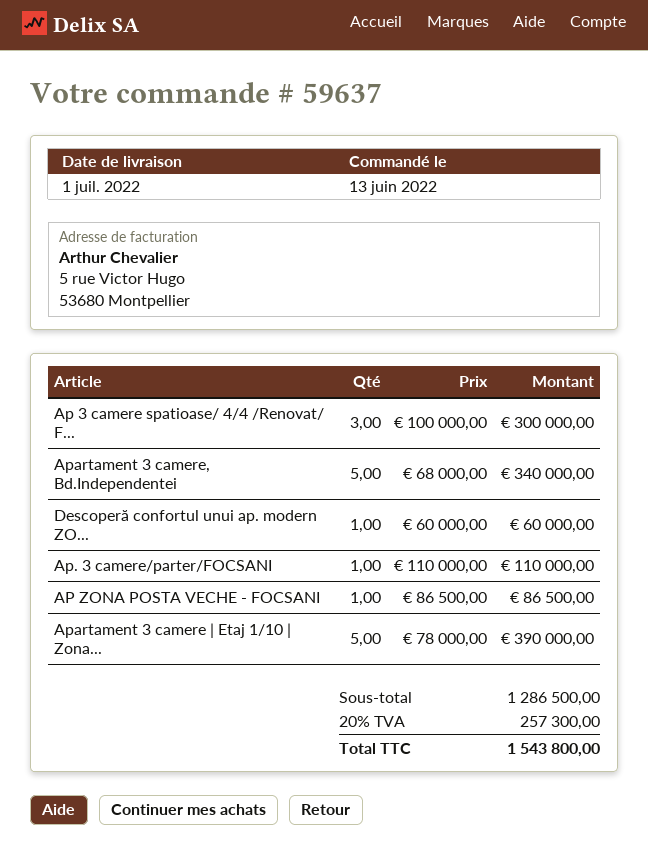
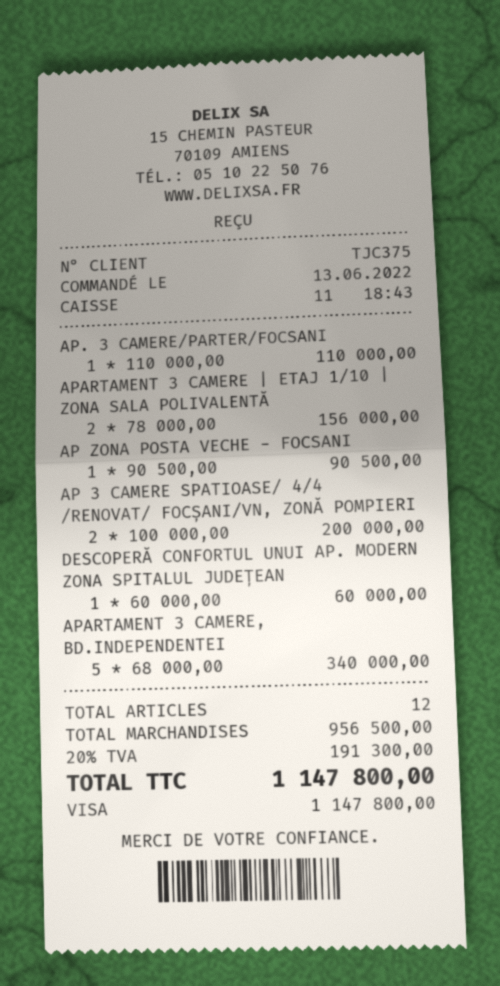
Ap 3 camere spatioase/ 4/4 /Renovat/ F...: 3 x 100000.00 = 300000.00 -> 2 x 100000.00 = 200000.00
AP ZONA POSTA VECHE - FOCSANI: 1 x 86500.00 = 86500.00 -> 1 x 90500.00 = 90500.00
Apartament 3 camere | Etaj 1/10 | Zona...: 5 x 78000.00 = 390000.00 -> 2 x 78000.00 = 156000.00
subtotal: 1286500.00 -> 956500.00
tax: 20% = 257300.00 -> 20% = 191300.00
total: 1543800.00 -> 1147800.00

